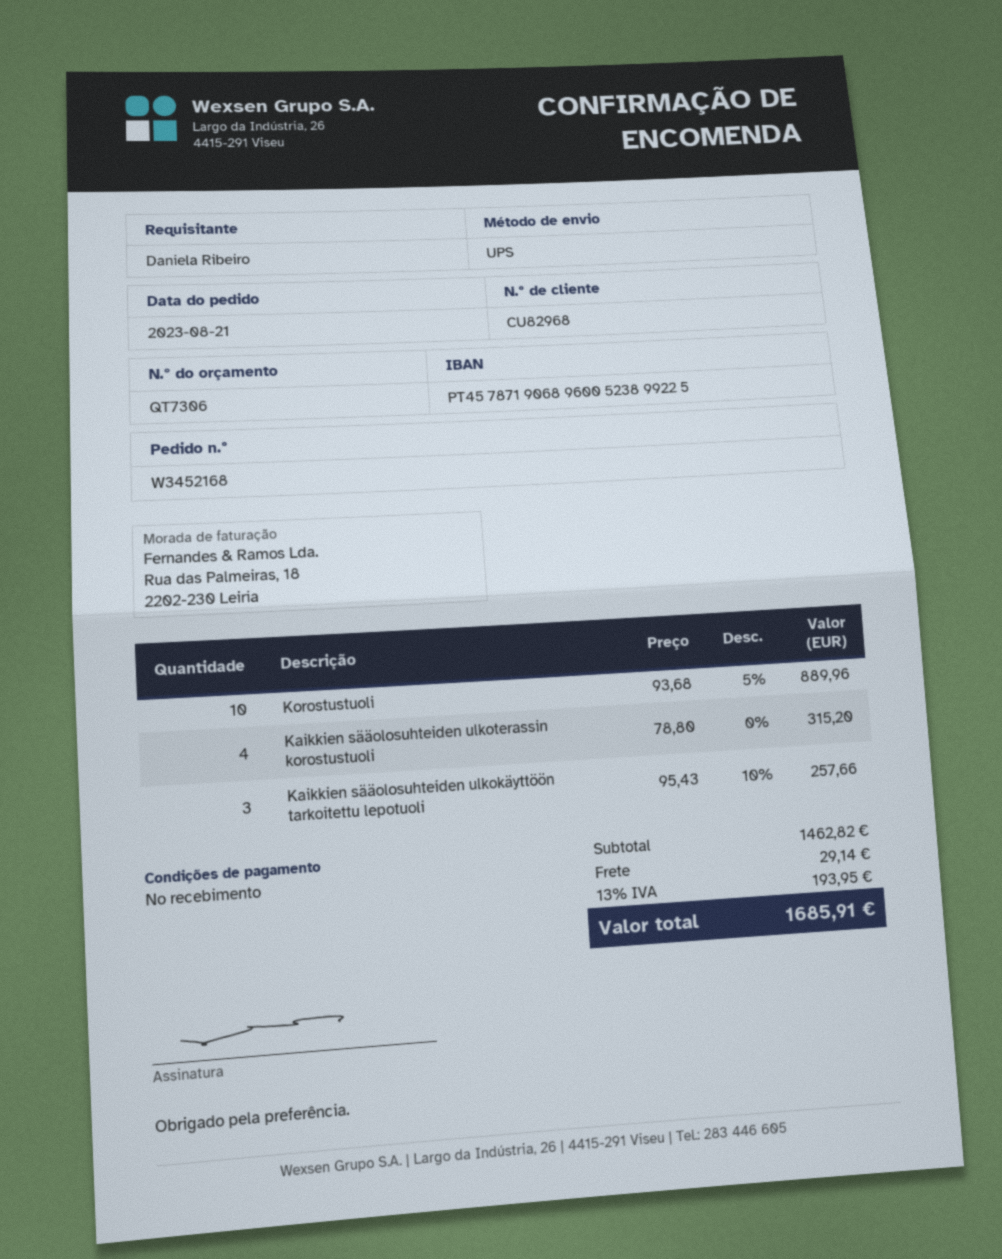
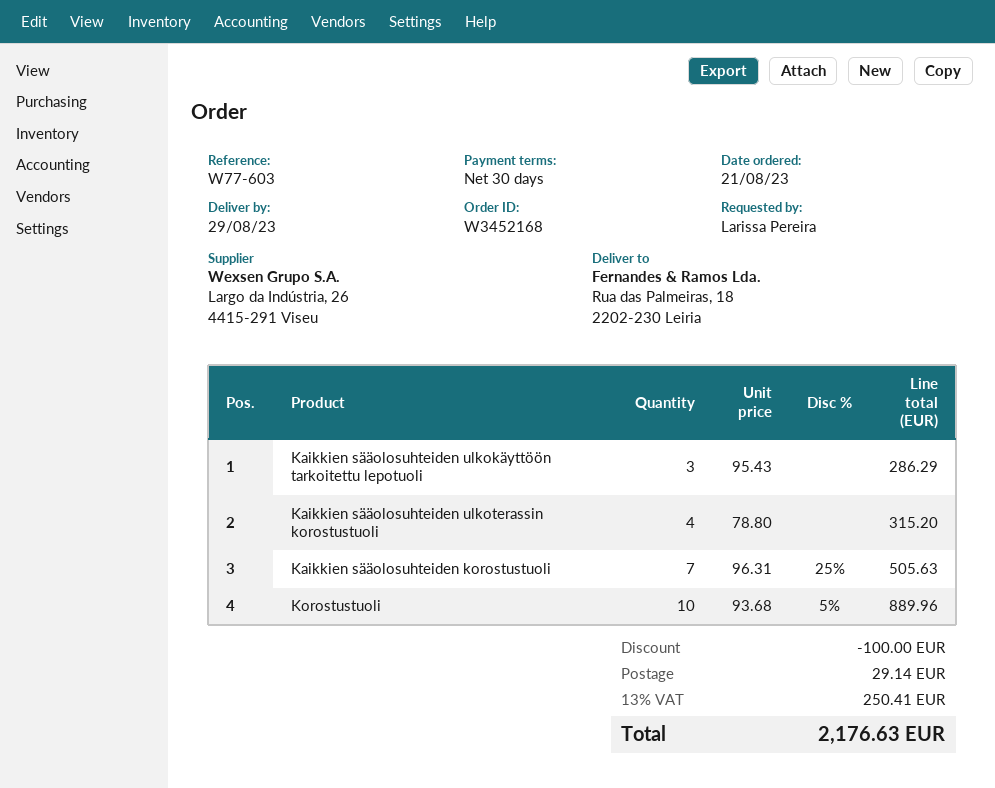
payment terms: on receipt -> 30 days
ordered by: Daniela Ribeiro -> Larissa Pereira
Kaikkien sääolosuhteiden ulkokäyttöön tarkoitettu lepotuoli: 3 x 95.43 - 10% = 257.66 -> 3 x 95.43 = 286.29
Kaikkien sääolosuhteiden korostustuoli: none -> 7 x 96.31 - 25% = 505.63
discount: none -> 100.00
tax: 13% = 193.95 -> 13% = 250.41
total: 1685.91 -> 2176.63

